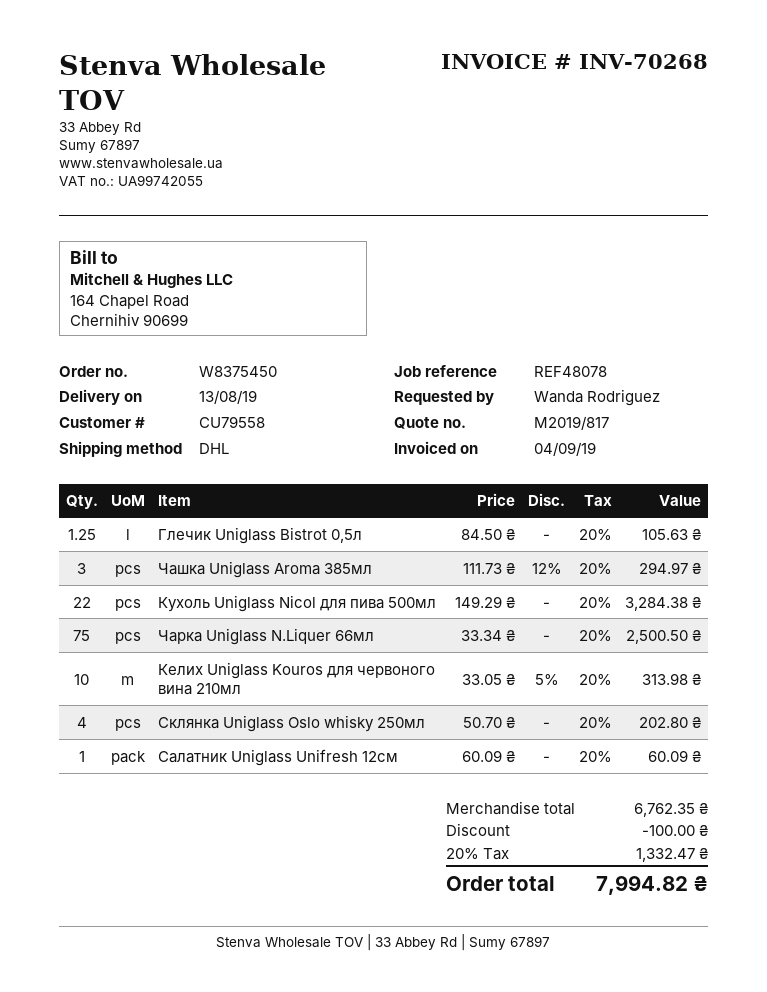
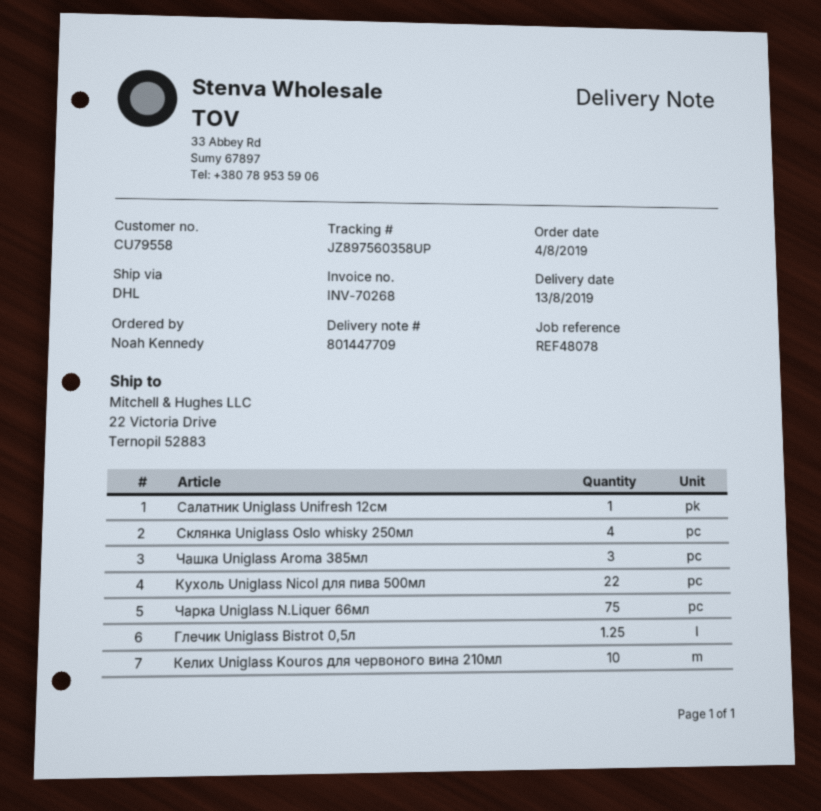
ordered by: Wanda Rodriguez -> Noah Kennedy

